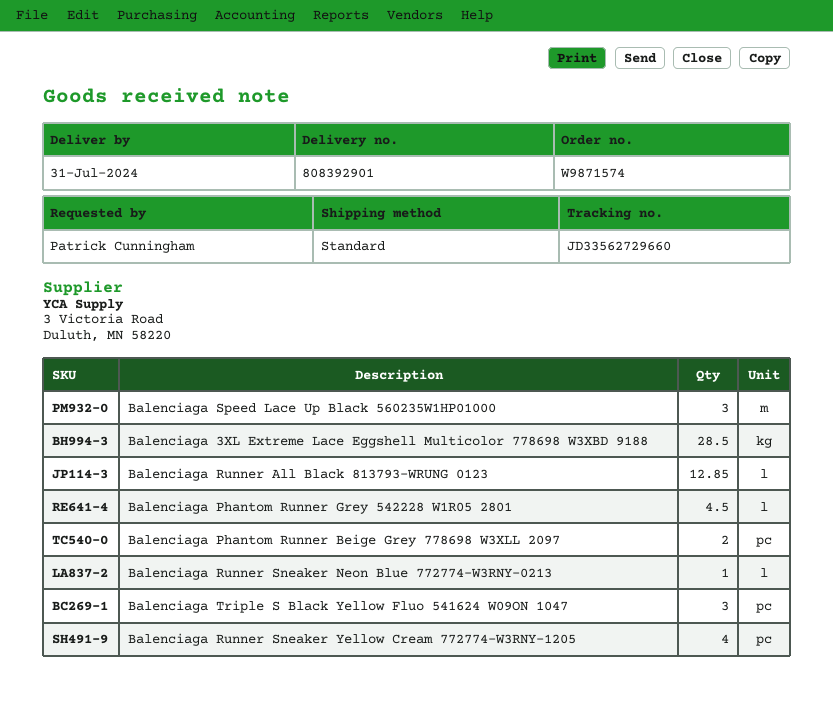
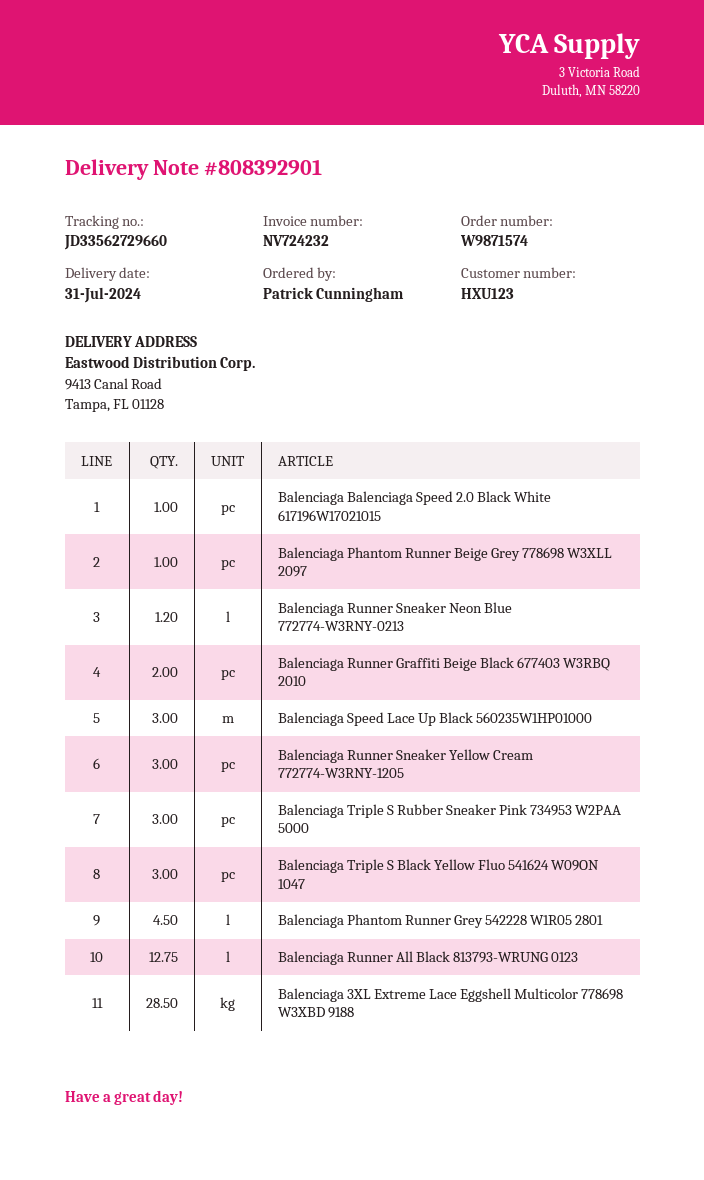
Balenciaga Runner All Black 813793-WRUNG 0123: 12.85 -> 12.75
Balenciaga Phantom Runner Beige Grey 778698 W3XLL 2097: 2 -> 1
Balenciaga Runner Sneaker Neon Blue 772774-W3RNY-0213: 1 -> 1.2
Balenciaga Runner Sneaker Yellow Cream 772774-W3RNY-1205: 4 -> 3
Balenciaga Balenciaga Speed 2.0 Black White 617196W17021015: none -> 1
Balenciaga Runner Graffiti Beige Black 677403 W3RBQ 2010: none -> 2
Balenciaga Triple S Rubber Sneaker Pink 734953 W2PAA 5000: none -> 3

